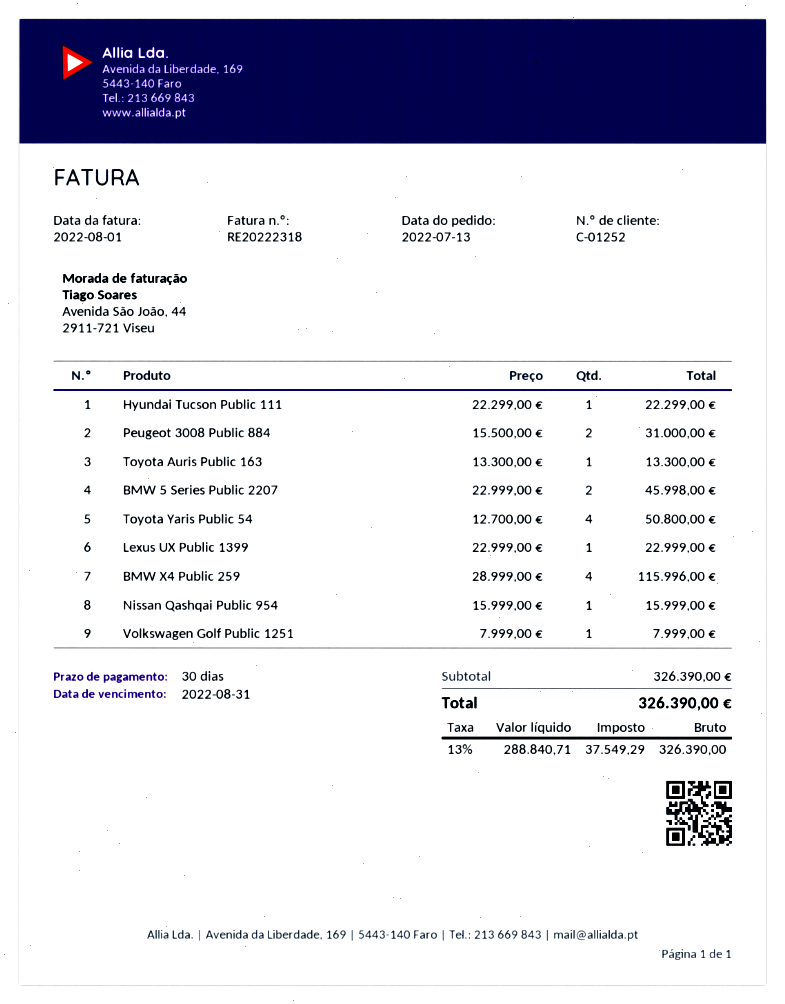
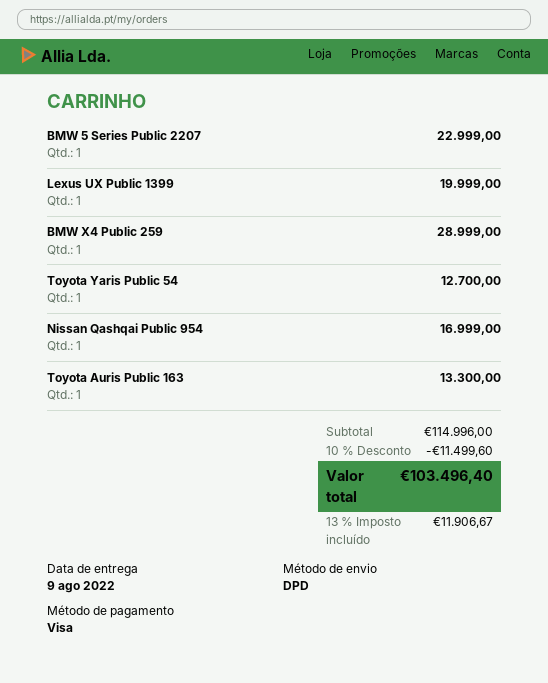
Hyundai Tucson Public 111: 1 for 22299.00 -> none
Peugeot 3008 Public 884: 2 for 31000.00 -> none
BMW 5 Series Public 2207: 2 for 45998.00 -> 1 for 22999.00
Toyota Yaris Public 54: 4 for 50800.00 -> 1 for 12700.00
Lexus UX Public 1399: 1 for 22999.00 -> 1 for 19999.00
BMW X4 Public 259: 4 for 115996.00 -> 1 for 28999.00
Nissan Qashqai Public 954: 1 for 15999.00 -> 1 for 16999.00
Volkswagen Golf Public 1251: 1 for 7999.00 -> none
subtotal: 326390.00 -> 114996.00
discount: none -> 10% = 11499.60
tax: 13% = 37549.29 -> 13% = 11906.67
total: 326390.00 -> 103496.40

